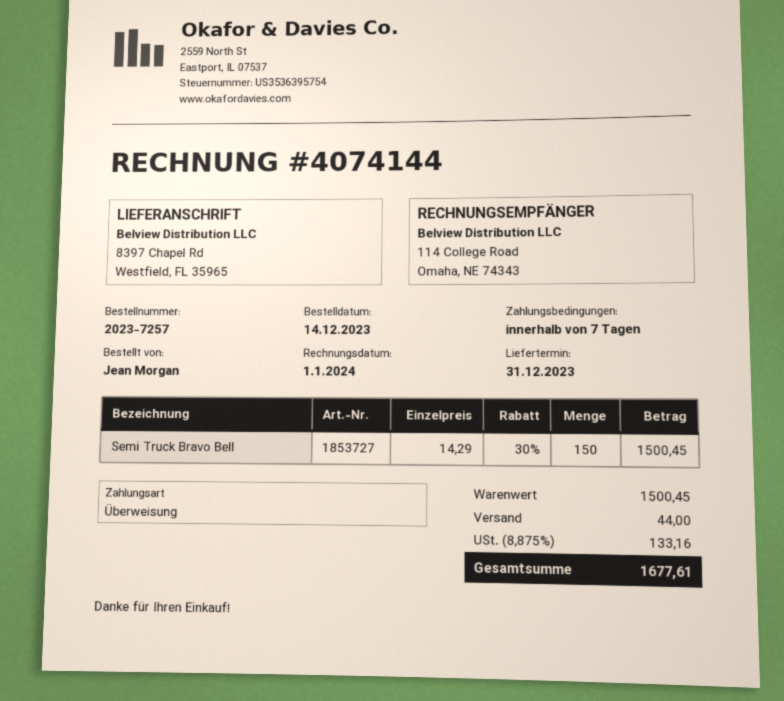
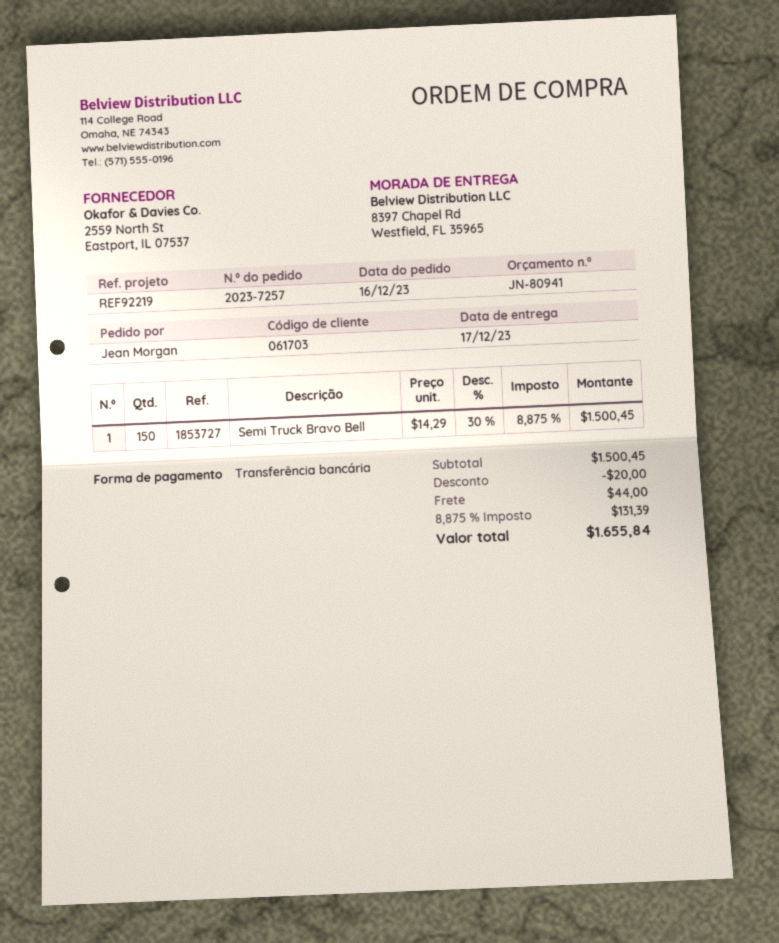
order date: 2023-12-14 -> 2023-12-16
delivery date: 2023-12-31 -> 2023-12-17
discount: none -> 20.00
tax: 8.875% = 133.16 -> 8.875% = 131.39
total: 1677.61 -> 1655.84

